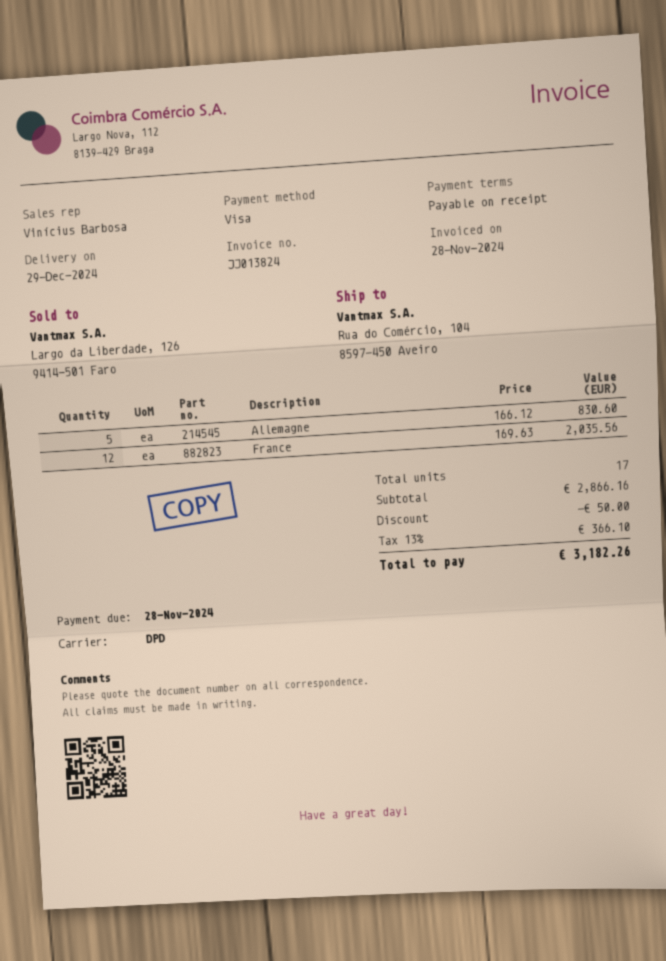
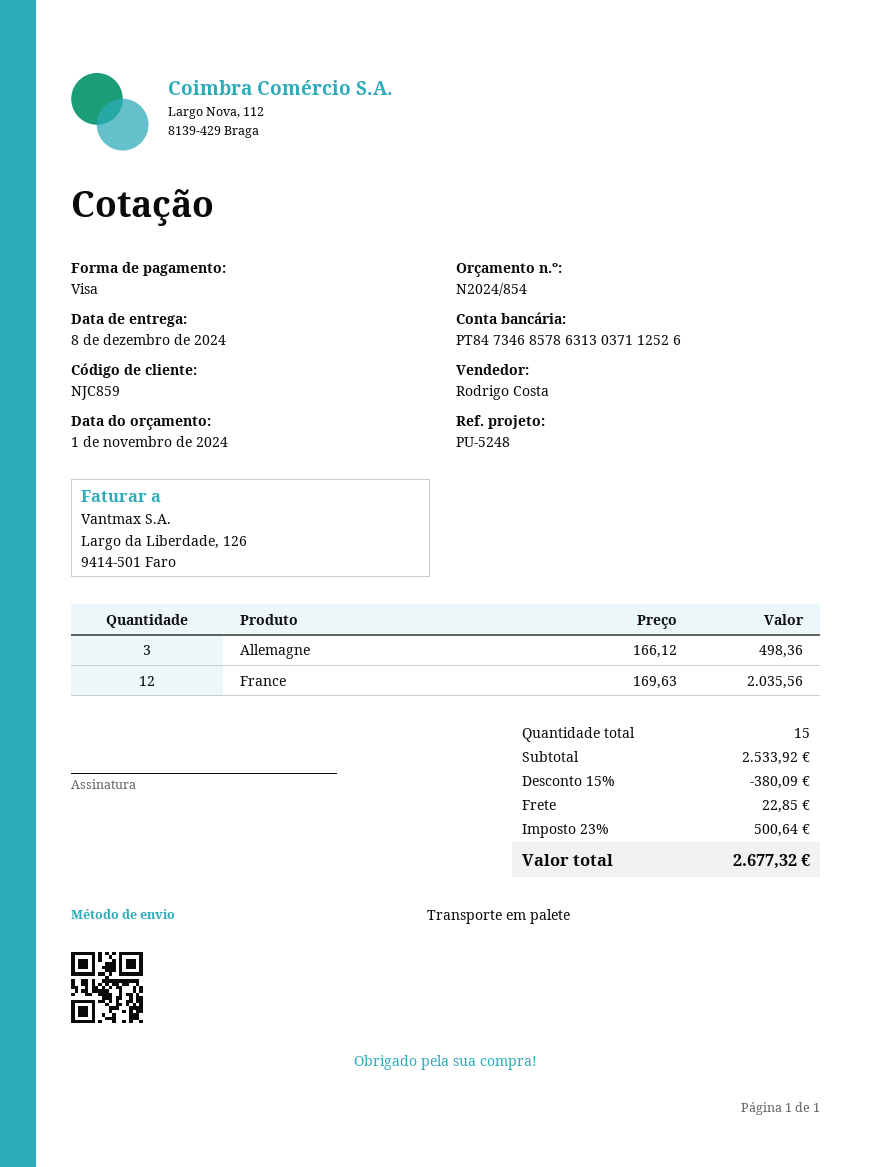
delivery date: 2024-12-29 -> 2024-12-08
sales rep: Vinícius Barbosa -> Rodrigo Costa
shipping method: DPD -> pallet freight
Allemagne: 5 x 166.12 = 830.60 -> 3 x 166.12 = 498.36
total quantity: 17 -> 15
subtotal: 2866.16 -> 2533.92
discount: 50.00 -> 380.09
shipping: none -> 22.85
tax: 13% = 366.10 -> 23% = 500.64
total: 3182.26 -> 2677.32

